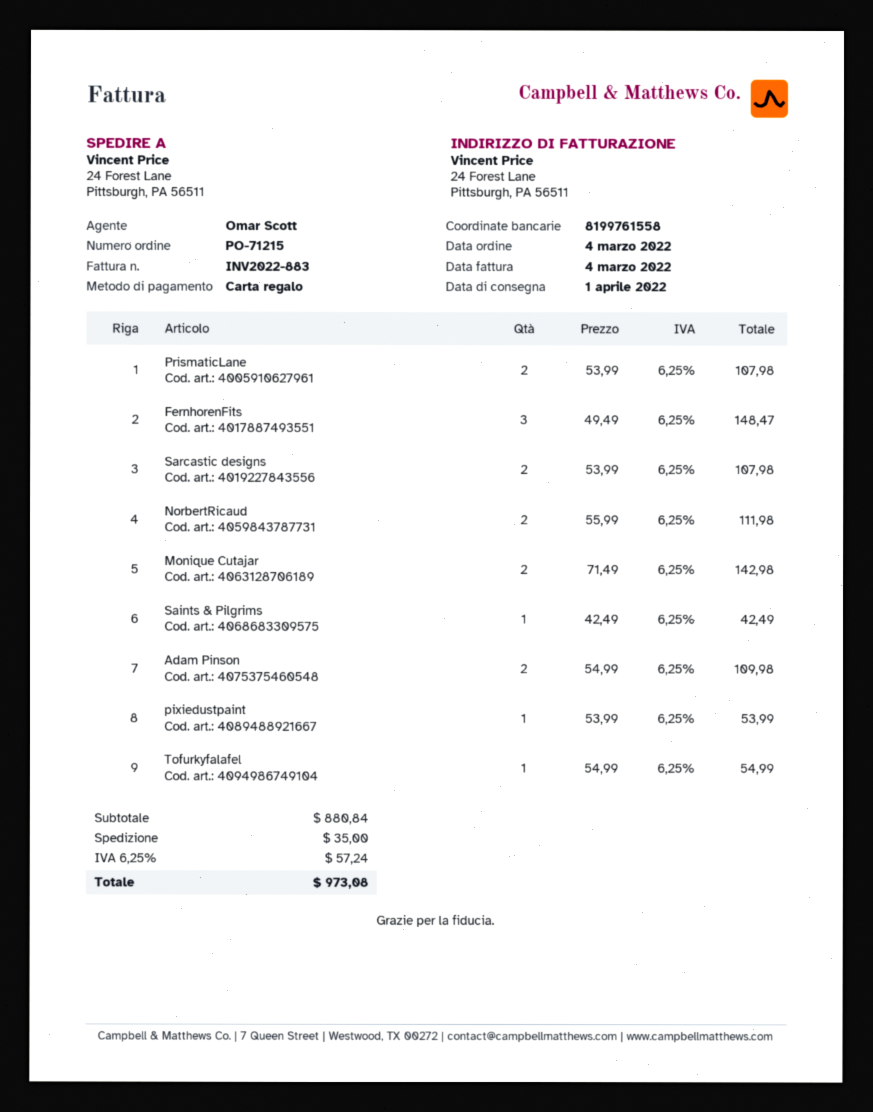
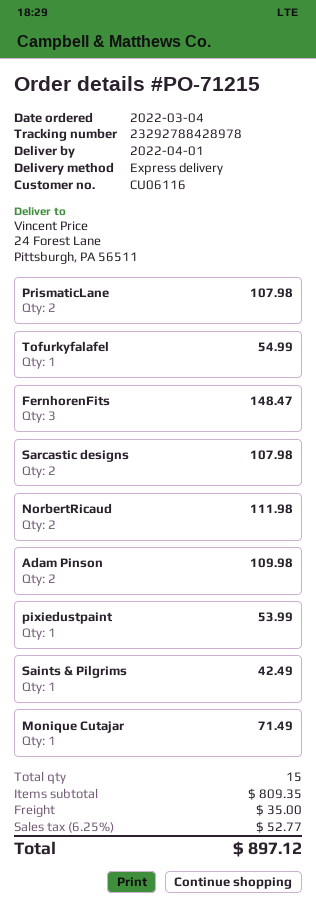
Monique Cutajar: 2 for 142.98 -> 1 for 71.49
subtotal: 880.84 -> 809.35
tax: 6.25% = 57.24 -> 6.25% = 52.77
total: 973.08 -> 897.12

